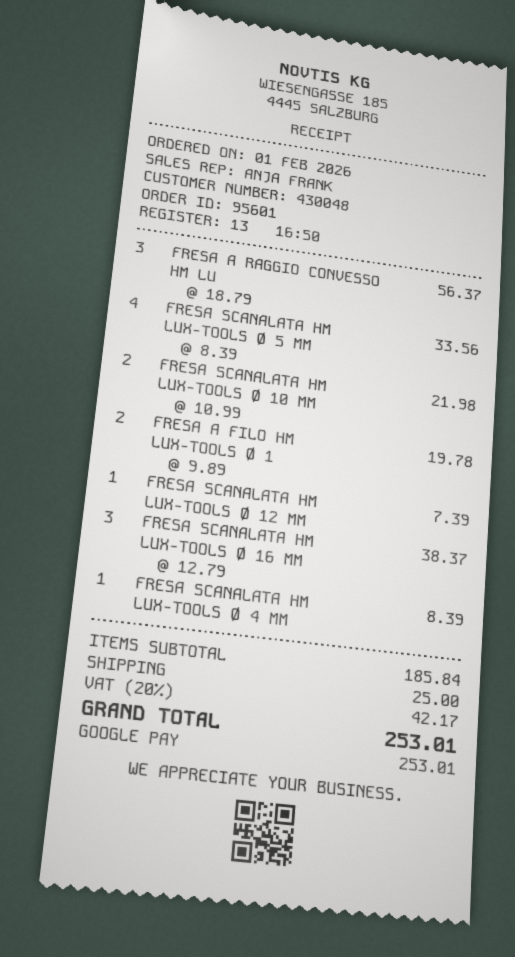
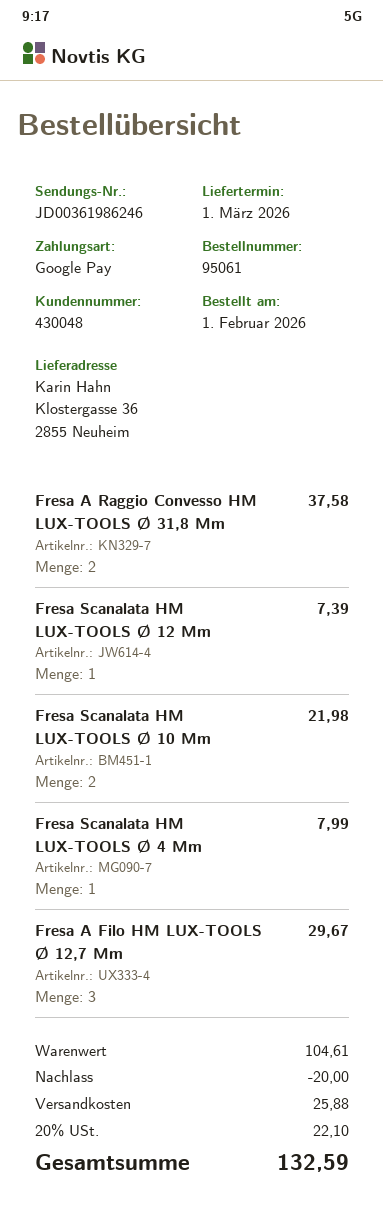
order number: 95601 -> 95061
FRESA A RAGGIO CONVESSO HM LU: 3 for 56.37 -> 2 for 37.58
FRESA SCANALATA HM LUX-TOOLS Ø 5 MM: 4 for 33.56 -> none
FRESA A FILO HM LUX-TOOLS Ø 1: 2 for 19.78 -> 3 for 29.67
FRESA SCANALATA HM LUX-TOOLS Ø 16 MM: 3 for 38.37 -> none
FRESA SCANALATA HM LUX-TOOLS Ø 4 MM: 1 for 8.39 -> 1 for 7.99
subtotal: 185.84 -> 104.61
discount: none -> 20.00
shipping: 25.00 -> 25.88
tax: 20% = 42.17 -> 20% = 22.10
total: 253.01 -> 132.59

